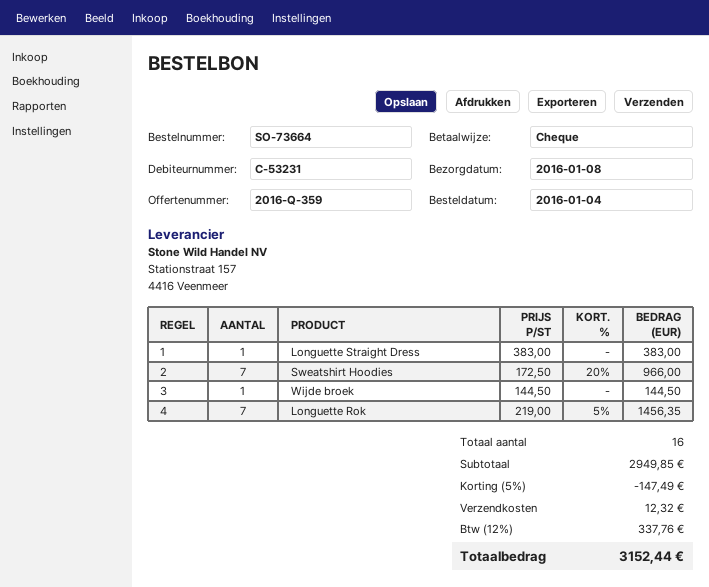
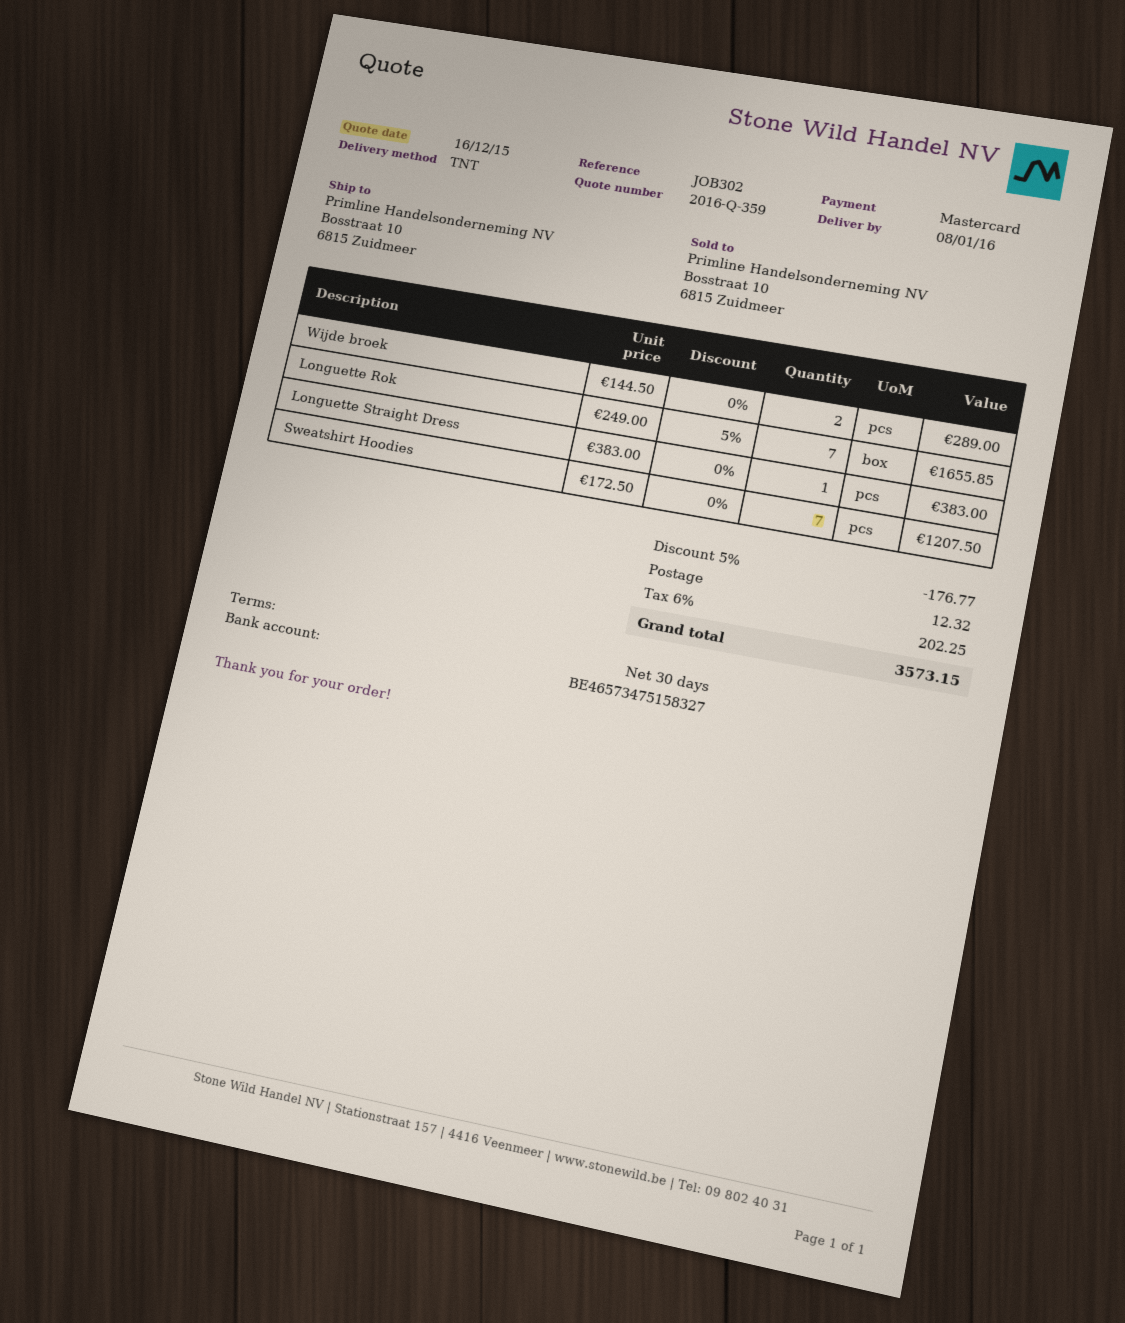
payment method: cheque -> Mastercard
Sweatshirt Hoodies: 7 x 172.50 - 20% = 966.00 -> 7 x 172.50 = 1207.50
Wijde broek: 1 x 144.50 = 144.50 -> 2 x 144.50 = 289.00
Longuette Rok: 7 x 219.00 - 5% = 1456.35 -> 7 x 249.00 - 5% = 1655.85
discount: 5% = 147.49 -> 5% = 176.77
tax: 12% = 337.76 -> 6% = 202.25
total: 3152.44 -> 3573.15

